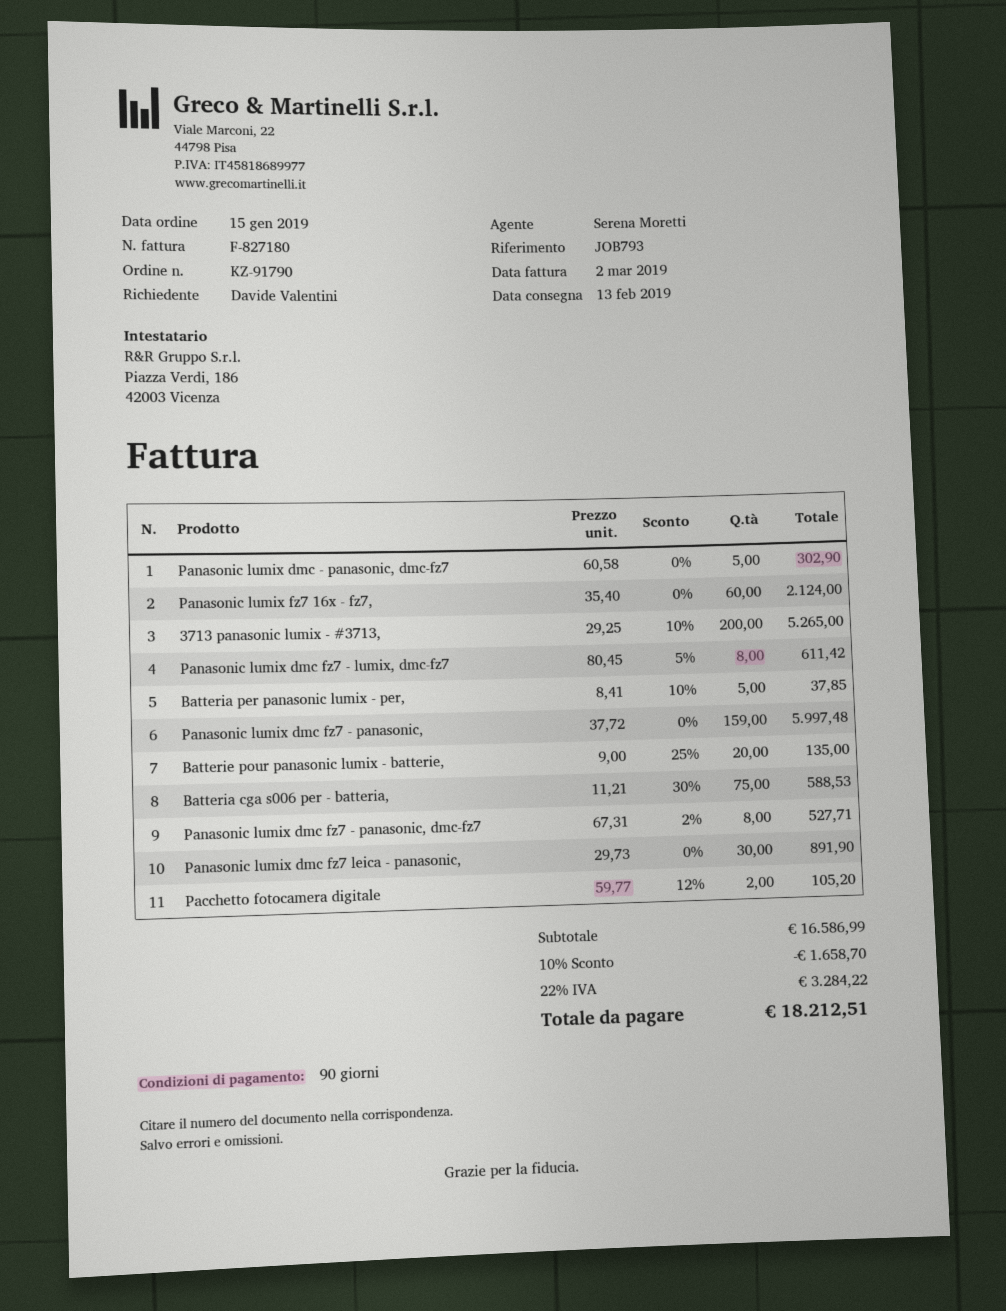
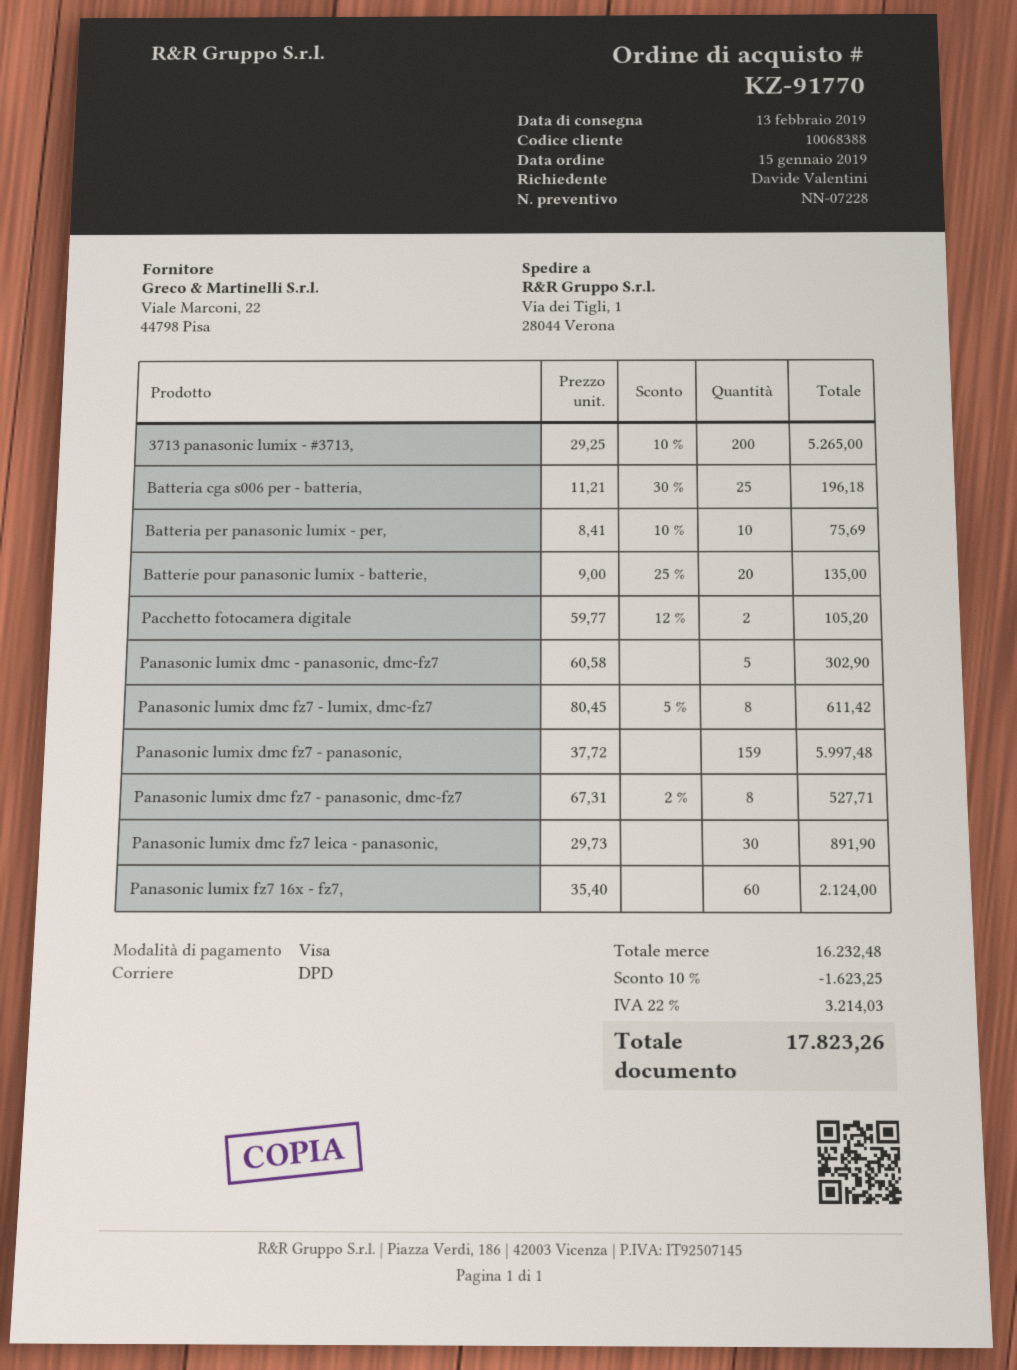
order number: KZ-91790 -> KZ-91770
Batteria per panasonic lumix - per,: 5 x 8.41 - 10% = 37.85 -> 10 x 8.41 - 10% = 75.69
Batteria cga s006 per - batteria,: 75 x 11.21 - 30% = 588.53 -> 25 x 11.21 - 30% = 196.18
subtotal: 16586.99 -> 16232.48
discount: 10% = 1658.70 -> 10% = 1623.25
tax: 22% = 3284.22 -> 22% = 3214.03
total: 18212.51 -> 17823.26

